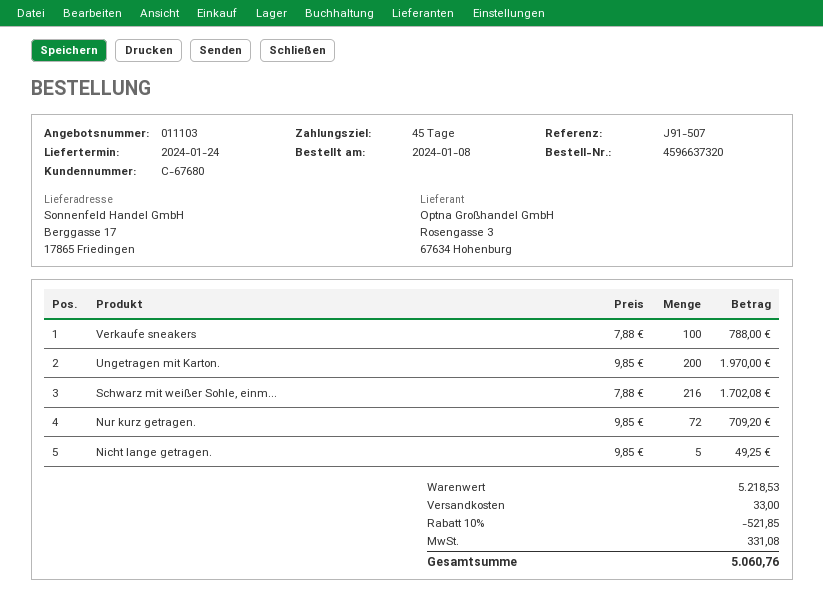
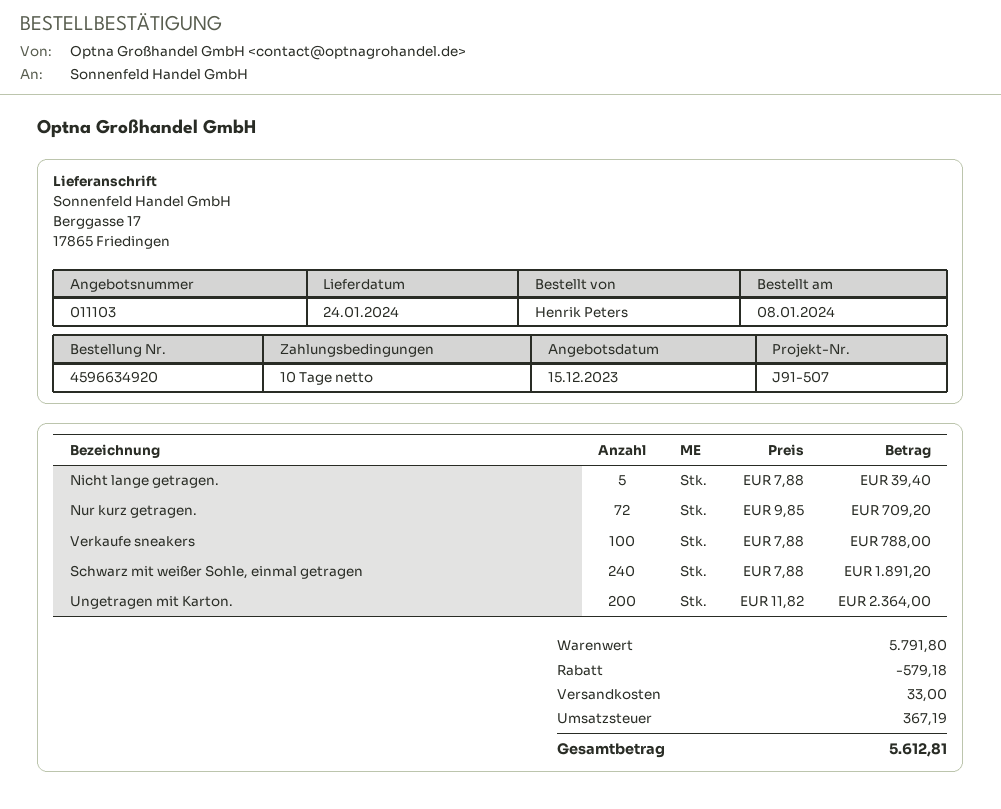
order number: 4596637320 -> 4596634920
payment terms: 45 days -> 10 days
Ungetragen mit Karton.: 200 x 9.85 = 1970.00 -> 200 x 11.82 = 2364.00
Schwarz mit weißer Sohle, einm...: 216 x 7.88 = 1702.08 -> 240 x 7.88 = 1891.20
Nicht lange getragen.: 5 x 9.85 = 49.25 -> 5 x 7.88 = 39.40
subtotal: 5218.53 -> 5791.80
discount: 521.85 -> 579.18
tax: 331.08 -> 367.19
total: 5060.76 -> 5612.81

